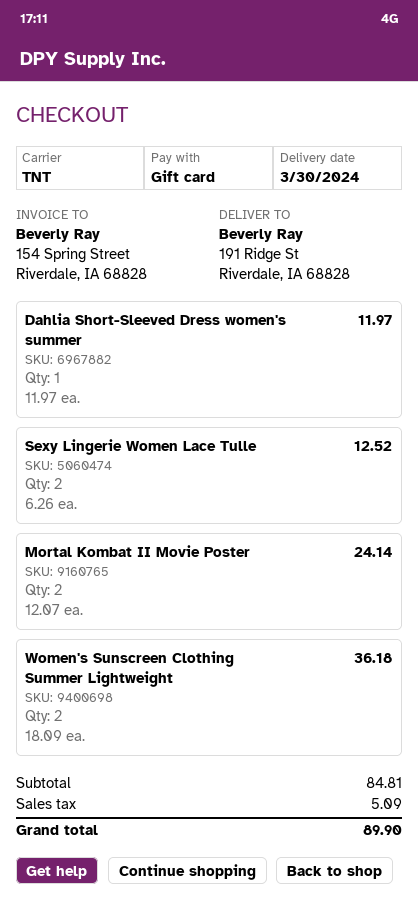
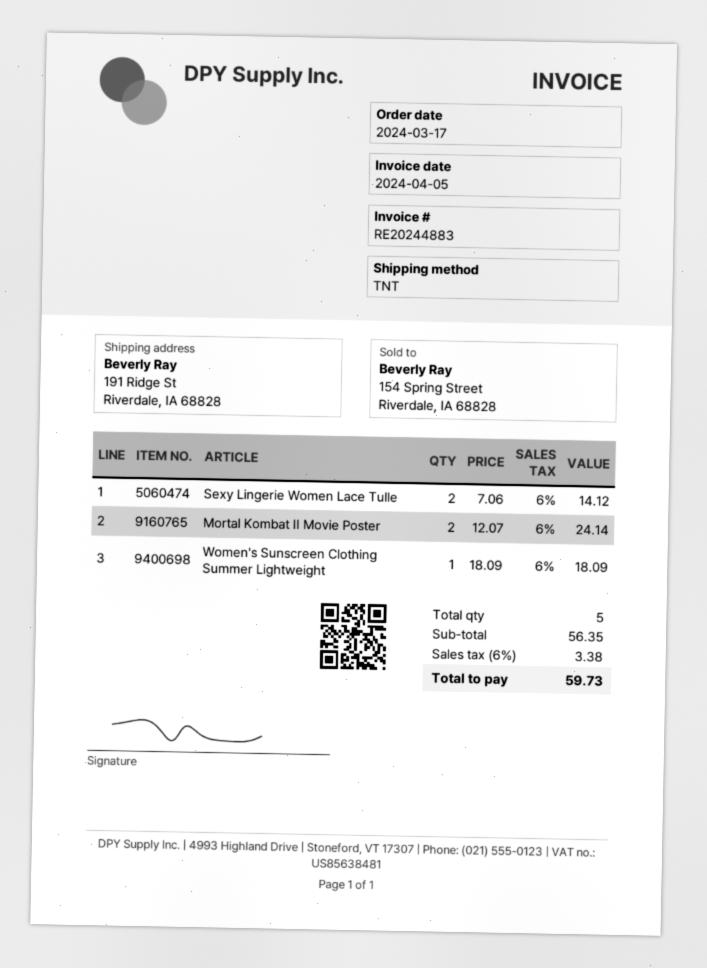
Dahlia Short-Sleeved Dress women's summer: 1 x 11.97 = 11.97 -> none
Sexy Lingerie Women Lace Tulle: 2 x 6.26 = 12.52 -> 2 x 7.06 = 14.12
Women's Sunscreen Clothing Summer Lightweight: 2 x 18.09 = 36.18 -> 1 x 18.09 = 18.09
subtotal: 84.81 -> 56.35
tax: 5.09 -> 3.38
total: 89.90 -> 59.73

